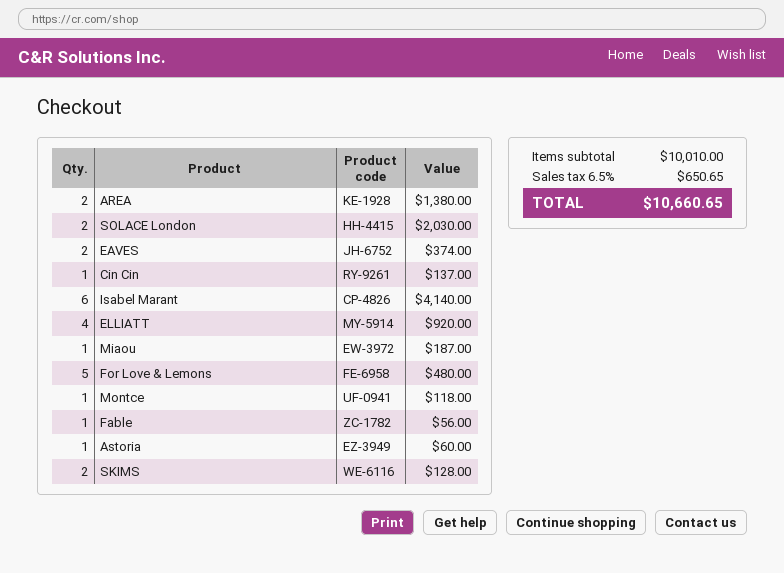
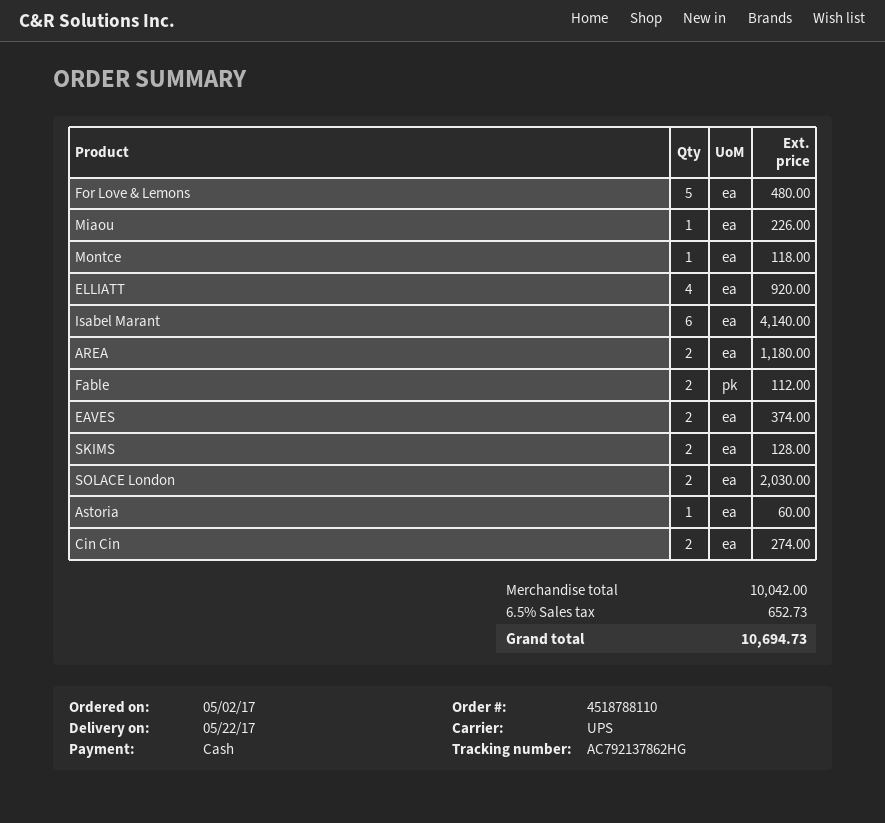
AREA: 2 for 1380.00 -> 2 for 1180.00
Cin Cin: 1 for 137.00 -> 2 for 274.00
Miaou: 1 for 187.00 -> 1 for 226.00
Fable: 1 for 56.00 -> 2 for 112.00
subtotal: 10010.00 -> 10042.00
tax: 6.5% = 650.65 -> 6.5% = 652.73
total: 10660.65 -> 10694.73

